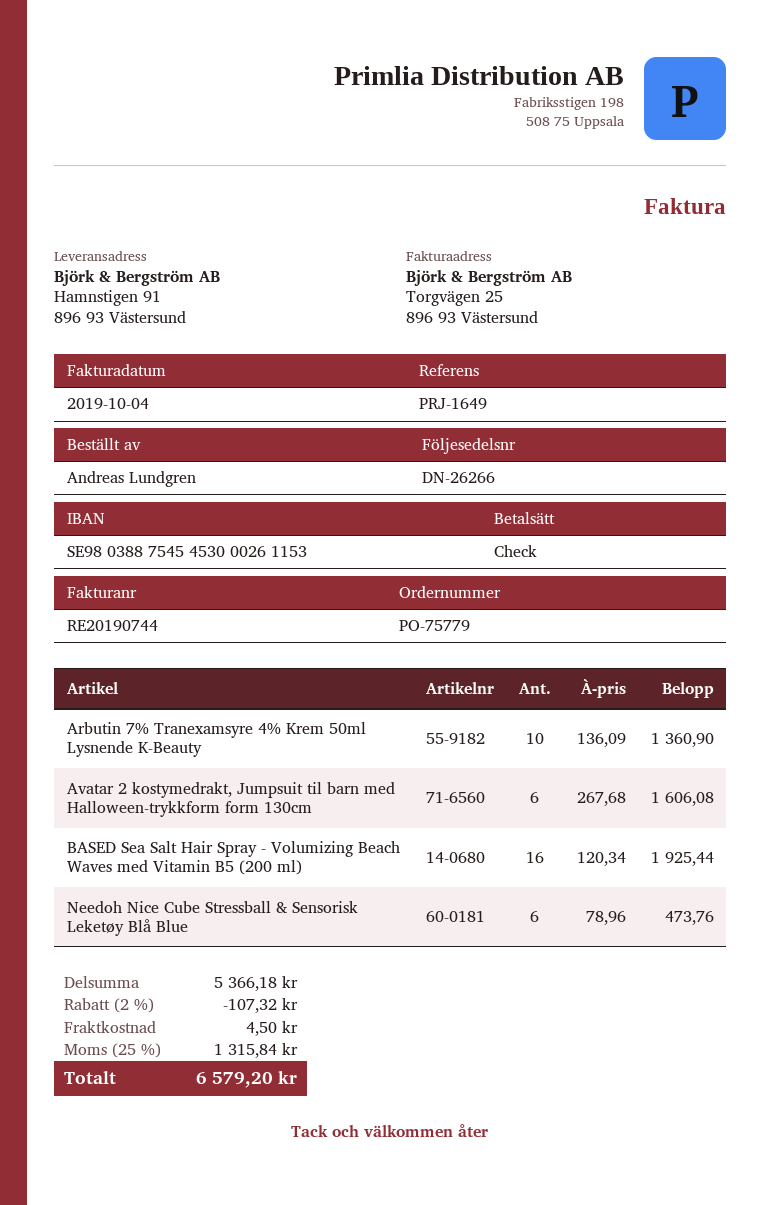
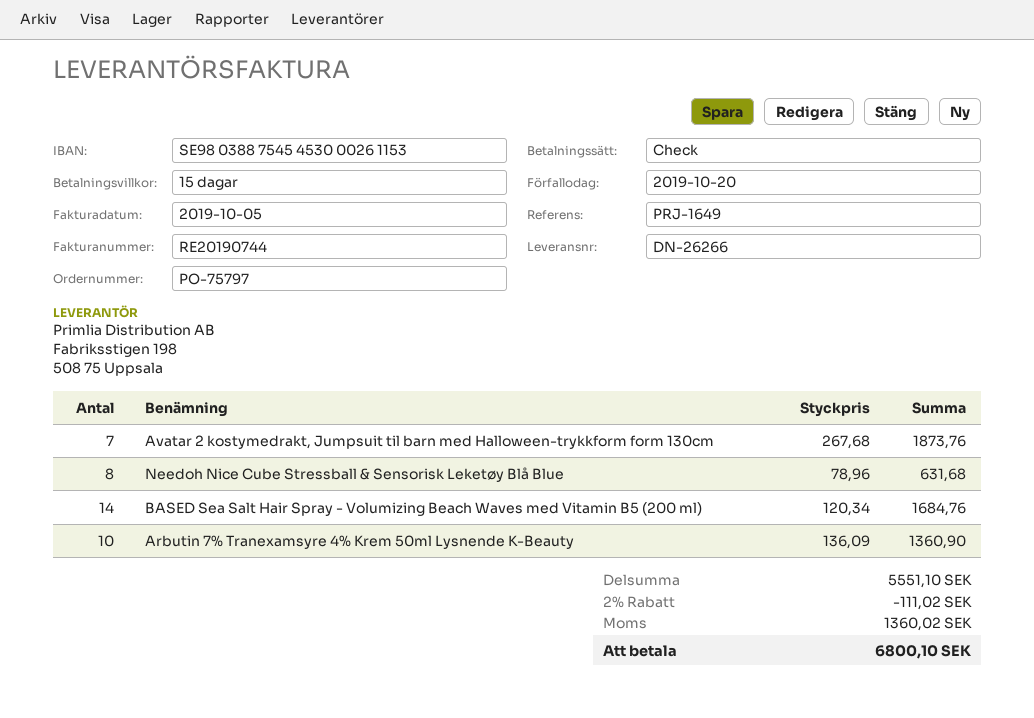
order number: PO-75779 -> PO-75797
invoice date: 2019-10-04 -> 2019-10-05
Avatar 2 kostymedrakt, Jumpsuit til barn med Halloween-trykkform form 130cm: 6 x 267.68 = 1606.08 -> 7 x 267.68 = 1873.76
BASED Sea Salt Hair Spray - Volumizing Beach Waves med Vitamin B5 (200 ml): 16 x 120.34 = 1925.44 -> 14 x 120.34 = 1684.76
Needoh Nice Cube Stressball & Sensorisk Leketøy Blå Blue: 6 x 78.96 = 473.76 -> 8 x 78.96 = 631.68
subtotal: 5366.18 -> 5551.10
discount: 2% = 107.32 -> 2% = 111.02
shipping: 4.50 -> none
tax: 1315.84 -> 1360.02
total: 6579.20 -> 6800.10

